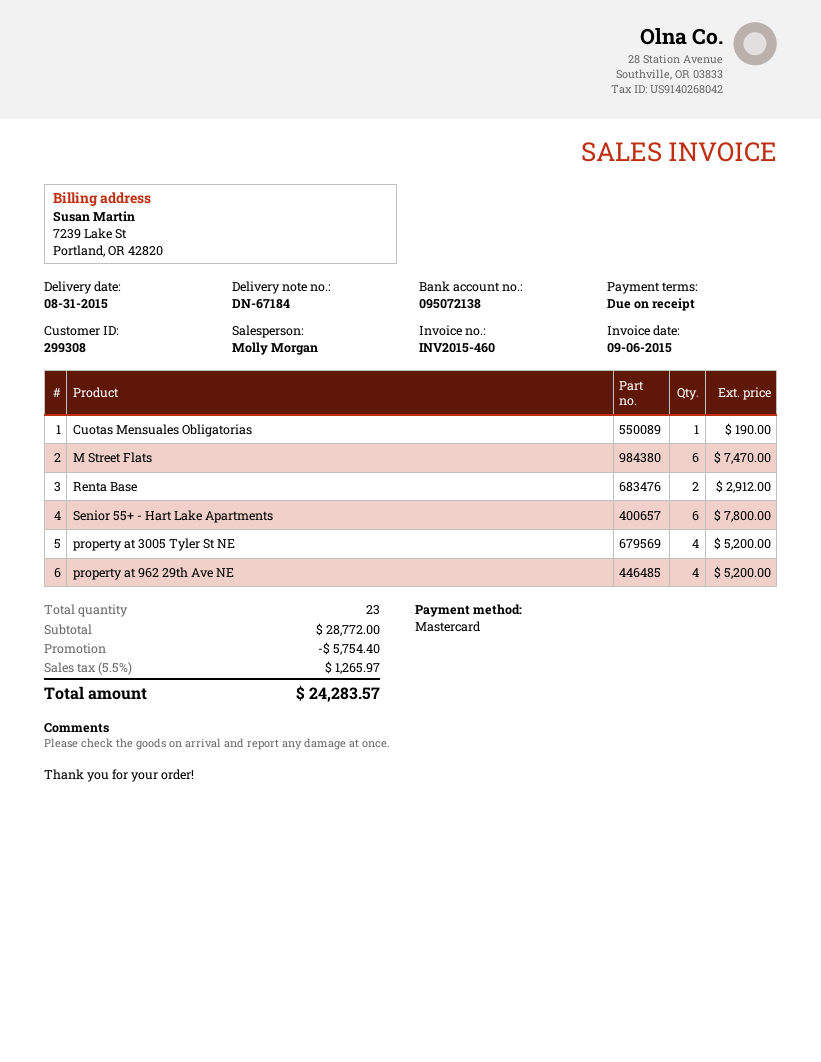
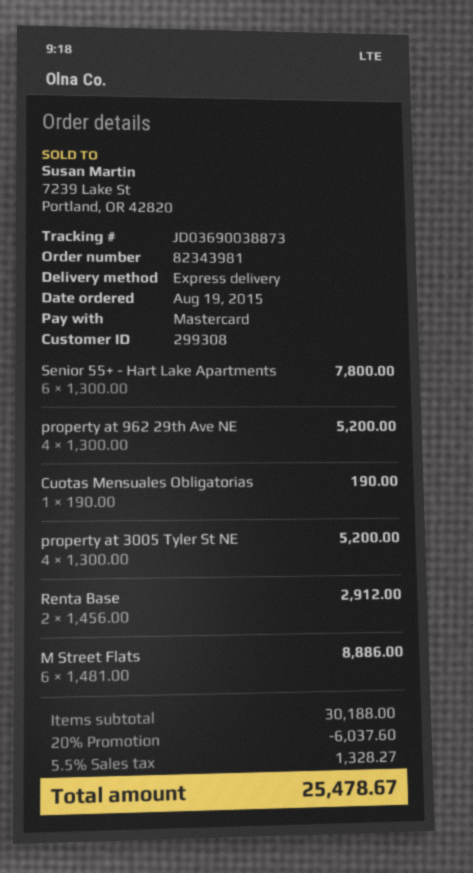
M Street Flats: 6 for 7470.00 -> 6 for 8886.00
subtotal: 28772.00 -> 30188.00
discount: 5754.40 -> 6037.60
tax: 5.5% = 1265.97 -> 5.5% = 1328.27
total: 24283.57 -> 25478.67

